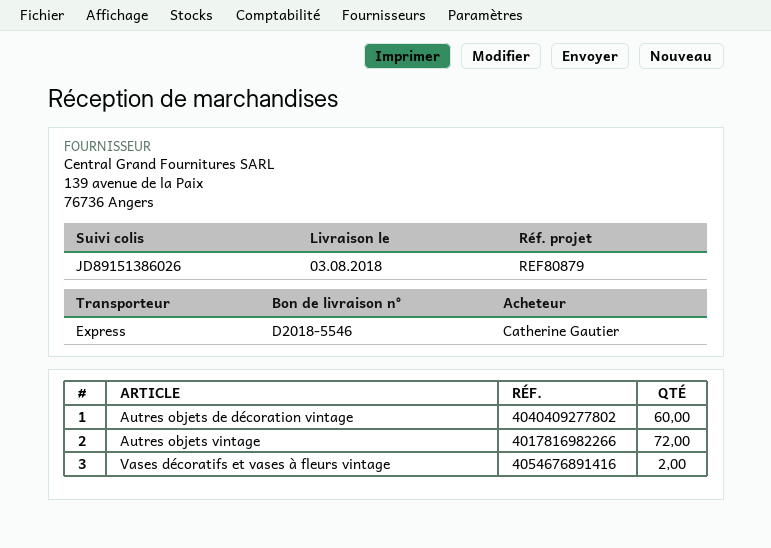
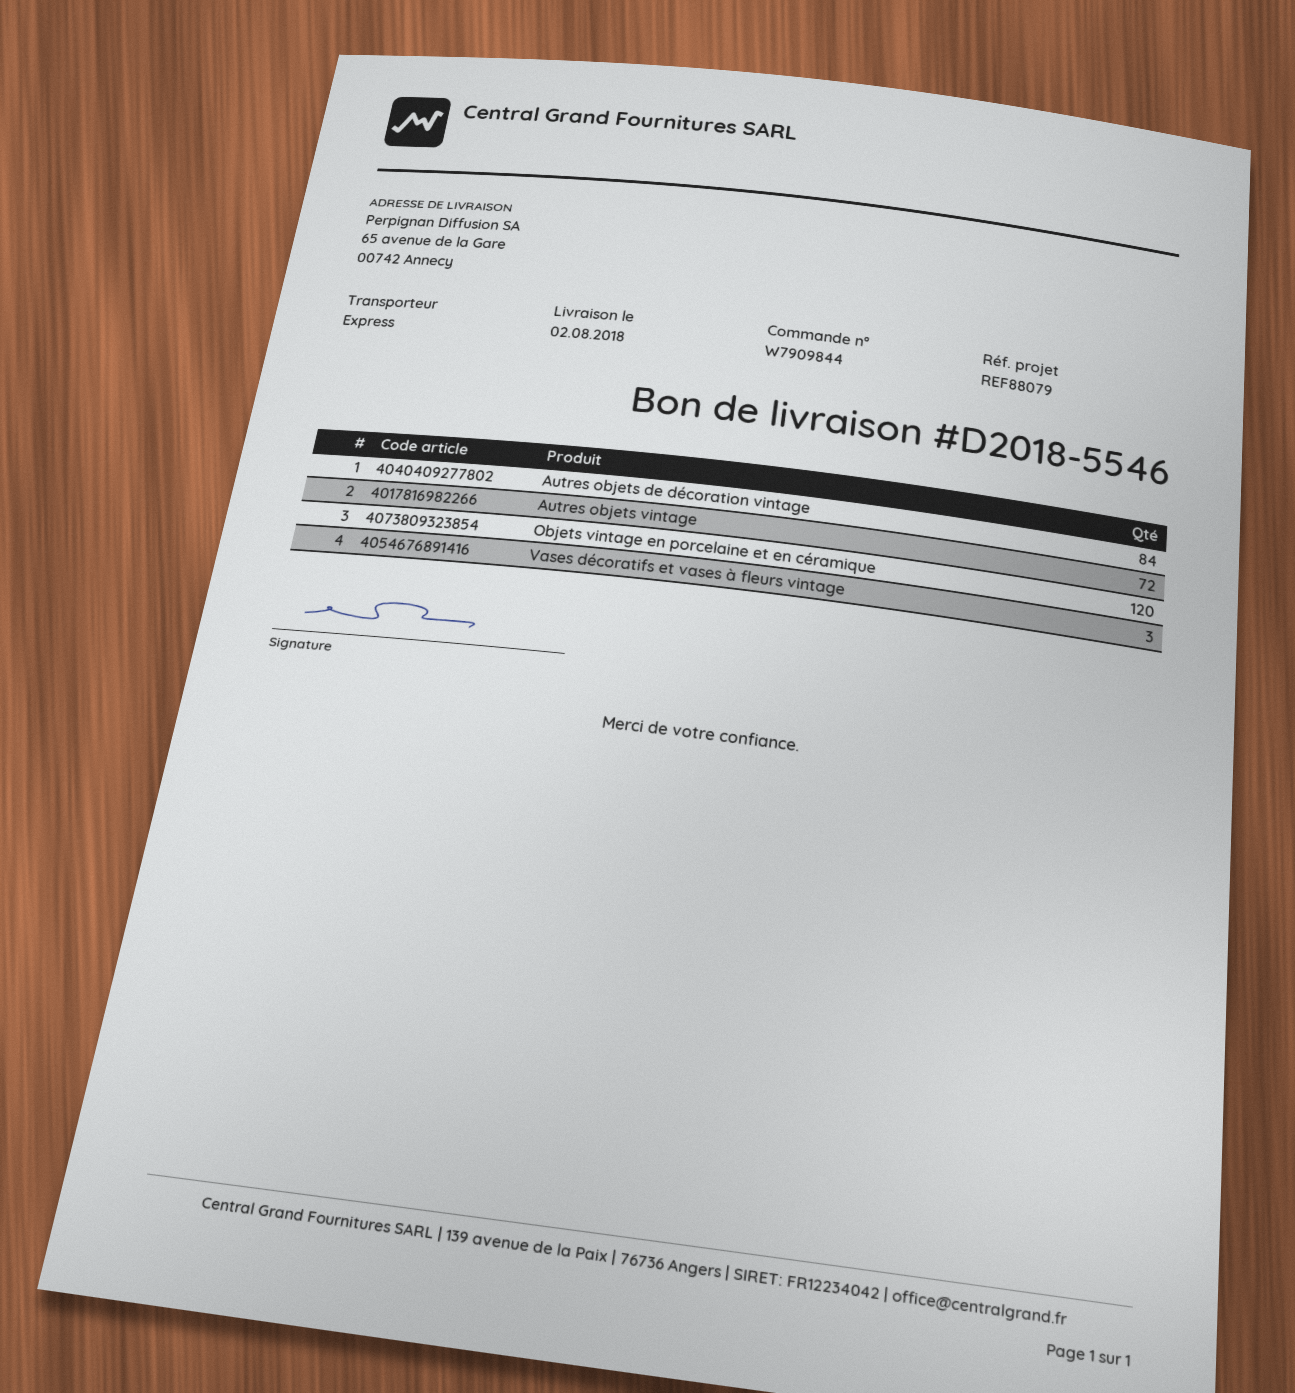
delivery date: 2018-08-03 -> 2018-08-02
reference: REF80879 -> REF88079
Autres objets de décoration vintage: 60 -> 84
Vases décoratifs et vases à fleurs vintage: 2 -> 3
Objets vintage en porcelaine et en céramique: none -> 120

